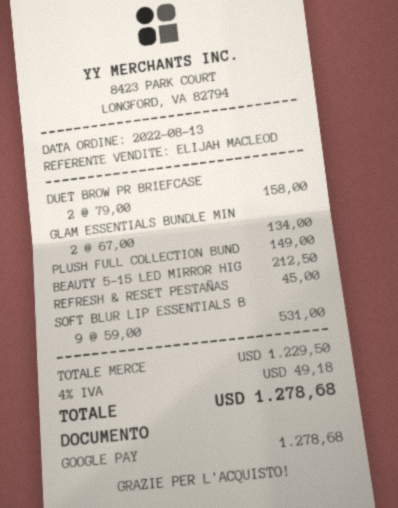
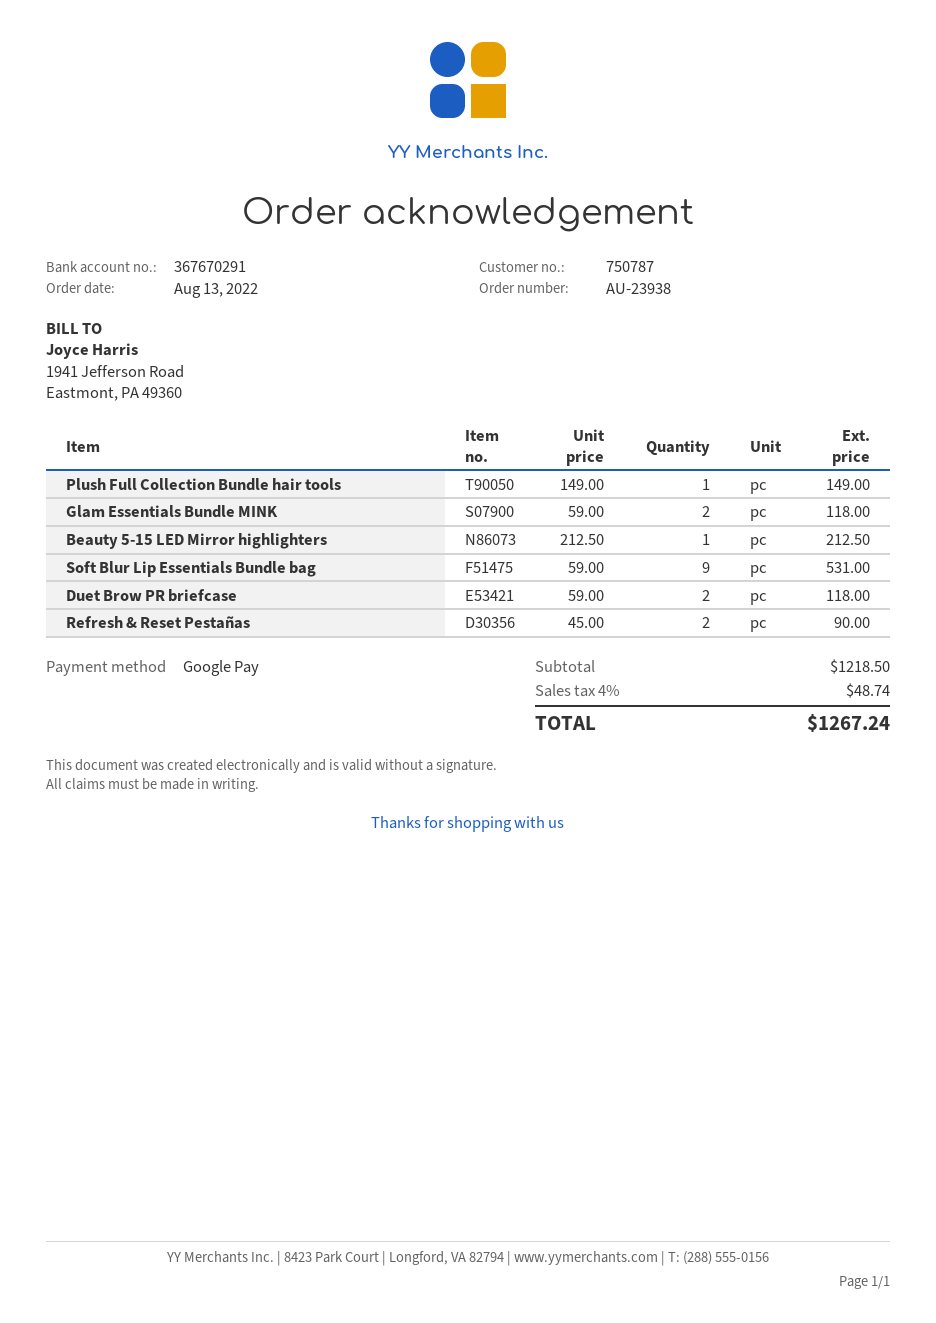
DUET BROW PR BRIEFCASE: 2 x 79.00 = 158.00 -> 2 x 59.00 = 118.00
GLAM ESSENTIALS BUNDLE MIN: 2 x 67.00 = 134.00 -> 2 x 59.00 = 118.00
REFRESH & RESET PESTAÑAS: 1 x 45.00 = 45.00 -> 2 x 45.00 = 90.00
subtotal: 1229.50 -> 1218.50
tax: 4% = 49.18 -> 4% = 48.74
total: 1278.68 -> 1267.24

